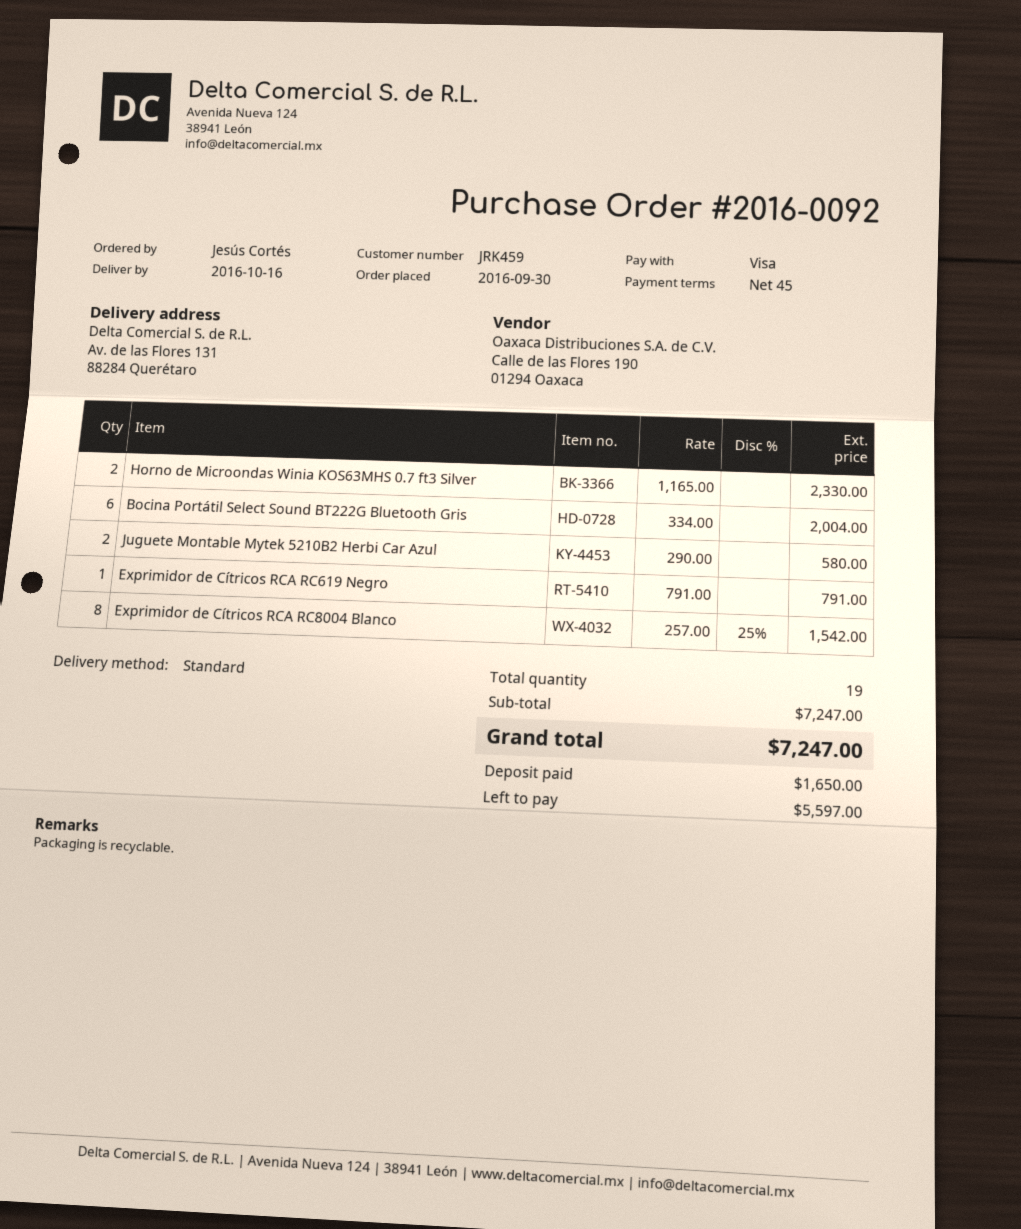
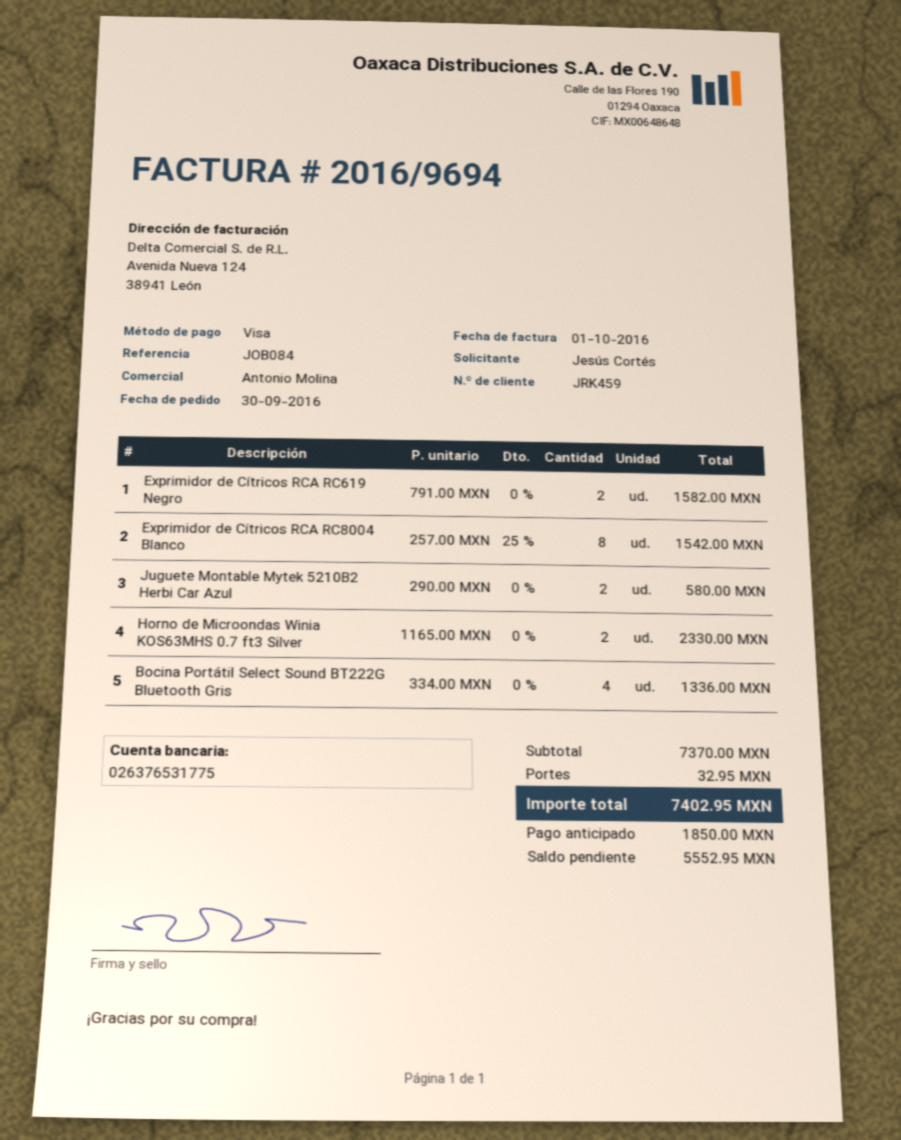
Bocina Portátil Select Sound BT222G Bluetooth Gris: 6 x 334.00 = 2004.00 -> 4 x 334.00 = 1336.00
Exprimidor de Cítricos RCA RC619 Negro: 1 x 791.00 = 791.00 -> 2 x 791.00 = 1582.00
subtotal: 7247.00 -> 7370.00
shipping: none -> 32.95
total: 7247.00 -> 7402.95
deposit: 1650.00 -> 1850.00
balance: 5597.00 -> 5552.95

